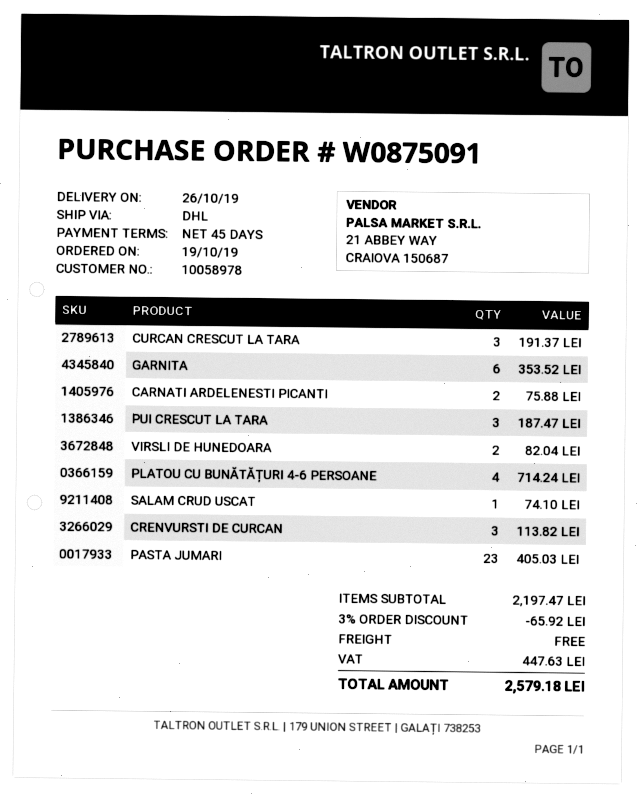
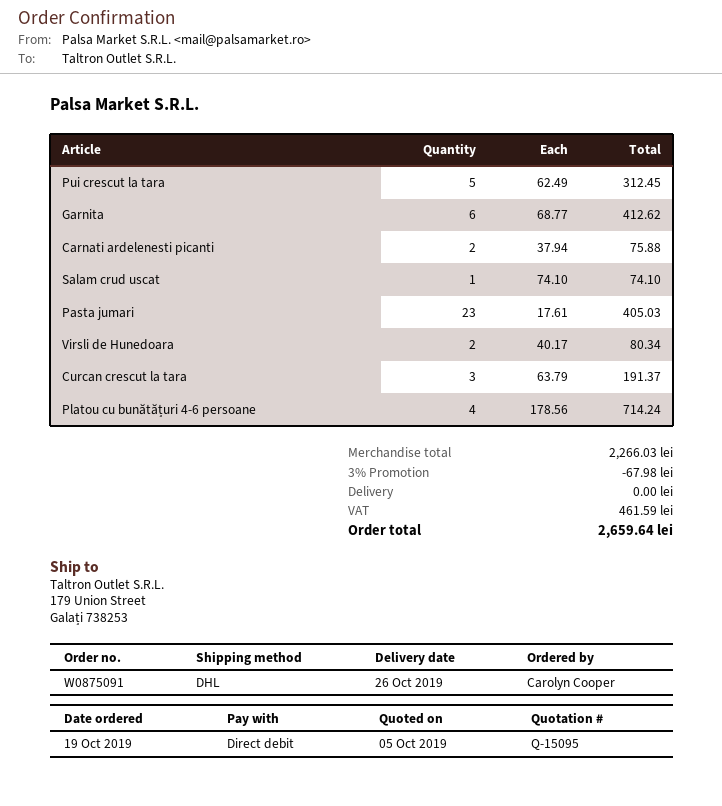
GARNITA: 6 for 353.52 -> 6 for 412.62
PUI CRESCUT LA TARA: 3 for 187.47 -> 5 for 312.45
VIRSLI DE HUNEDOARA: 2 for 82.04 -> 2 for 80.34
CRENVURSTI DE CURCAN: 3 for 113.82 -> none
subtotal: 2197.47 -> 2266.03
discount: 3% = 65.92 -> 3% = 67.98
tax: 447.63 -> 461.59
total: 2579.18 -> 2659.64

